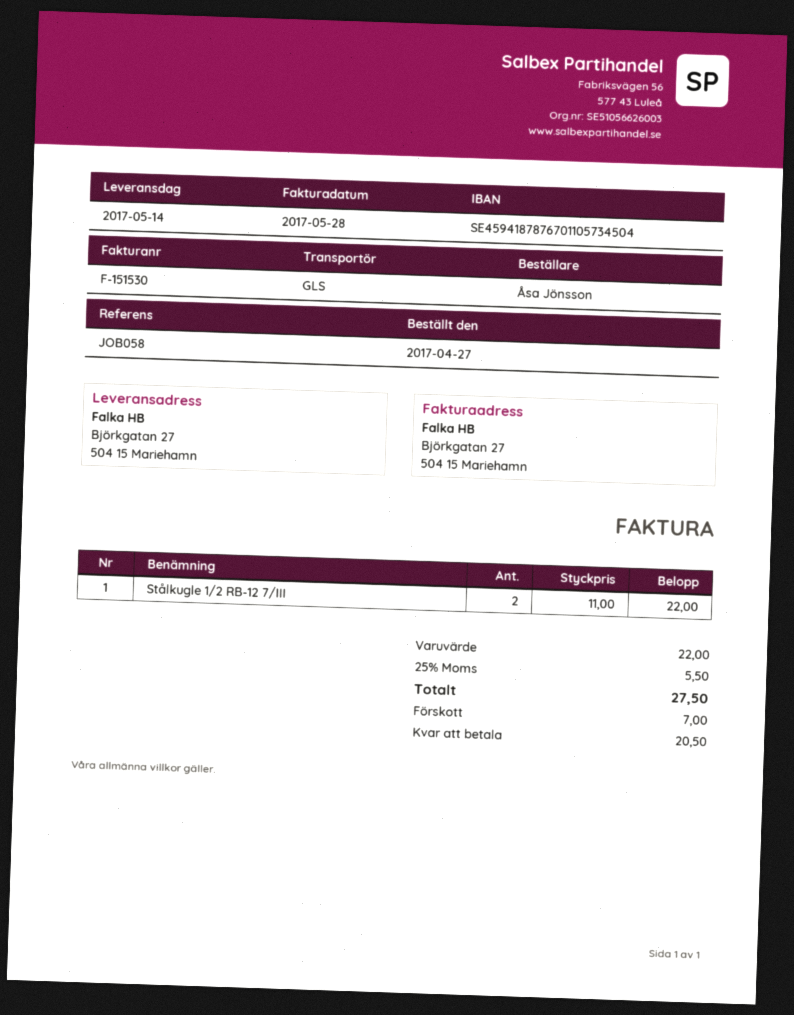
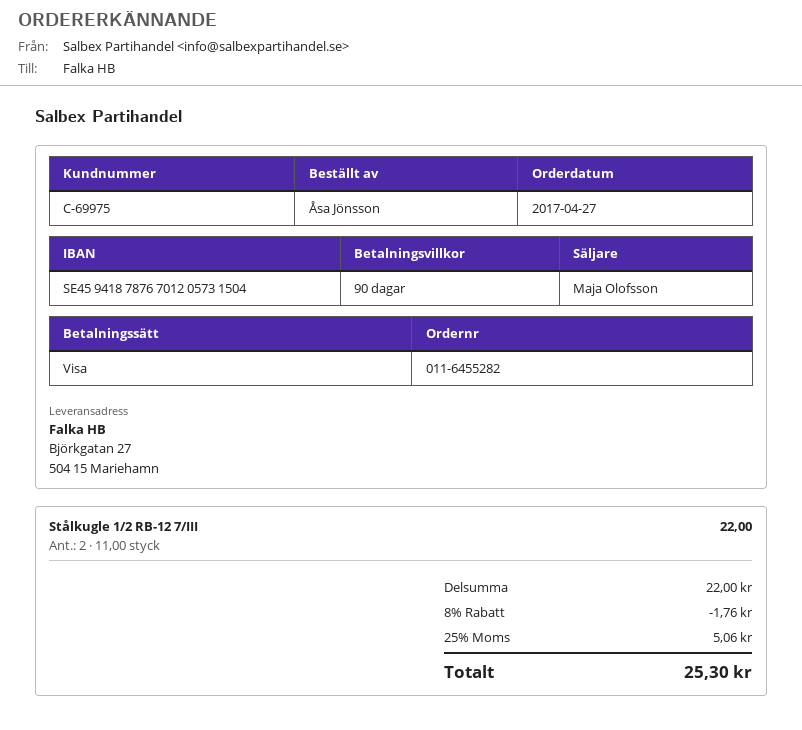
bank account: SE4594187876701105734504 -> SE4594187876701205731504
discount: none -> 8% = 1.76
tax: 25% = 5.50 -> 25% = 5.06
total: 27.50 -> 25.30

